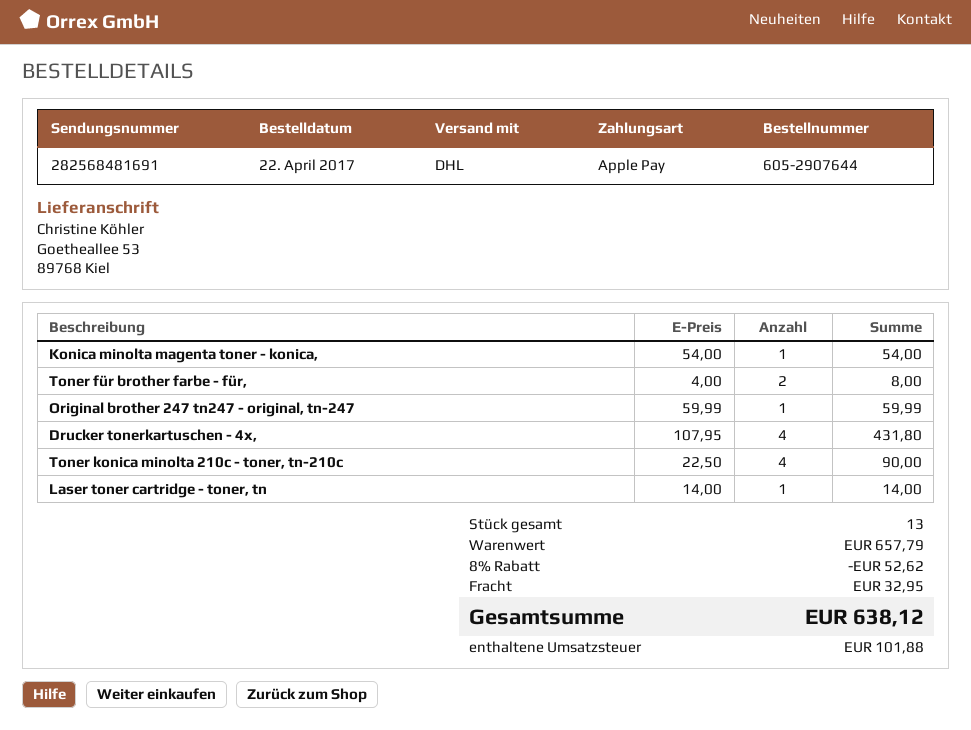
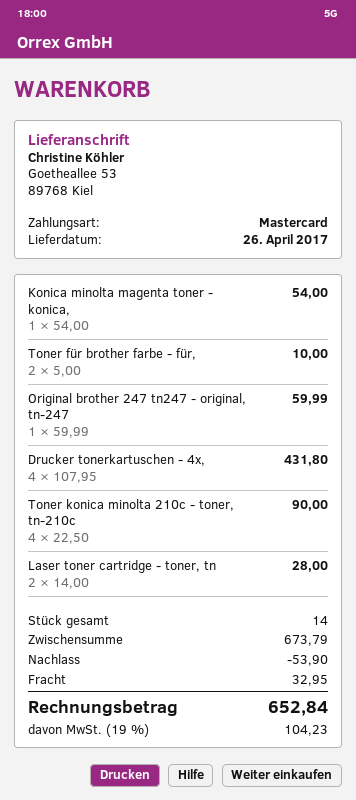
payment method: Apple Pay -> Mastercard
Toner für brother farbe - für,: 2 x 4.00 = 8.00 -> 2 x 5.00 = 10.00
Laser toner cartridge - toner, tn: 1 x 14.00 = 14.00 -> 2 x 14.00 = 28.00
total quantity: 13 -> 14
subtotal: 657.79 -> 673.79
discount: 52.62 -> 53.90
tax: 101.88 -> 104.23
total: 638.12 -> 652.84

